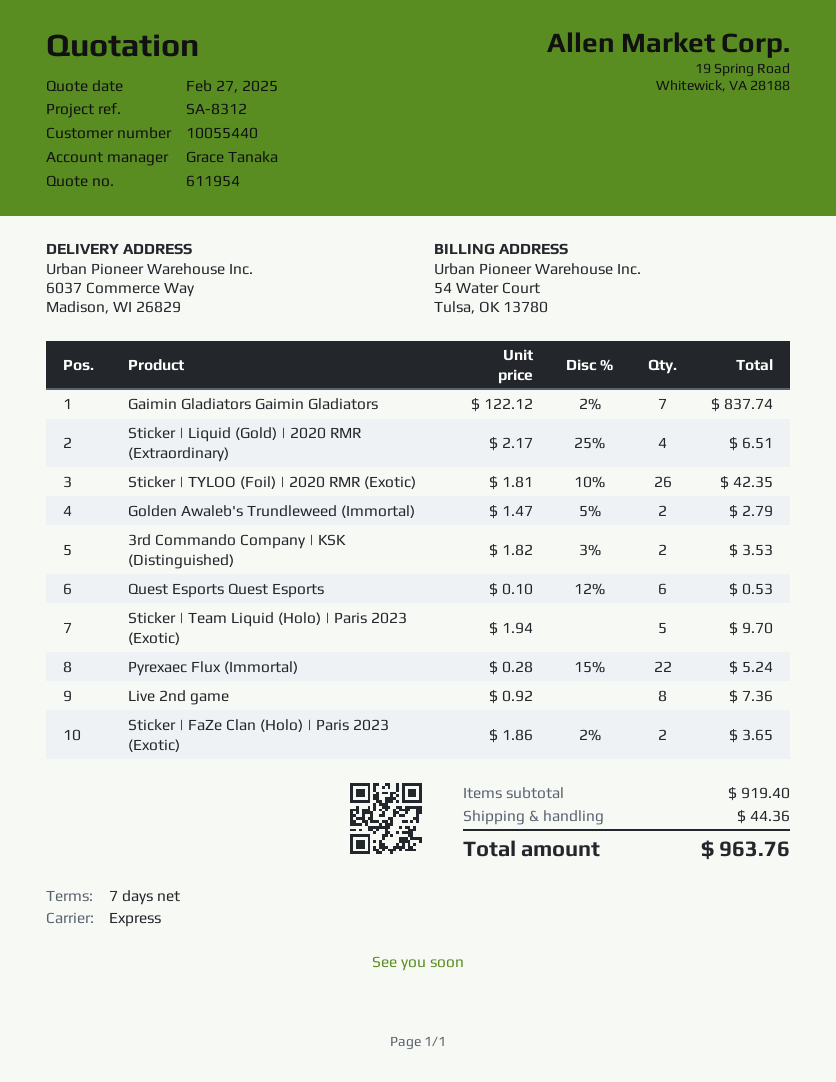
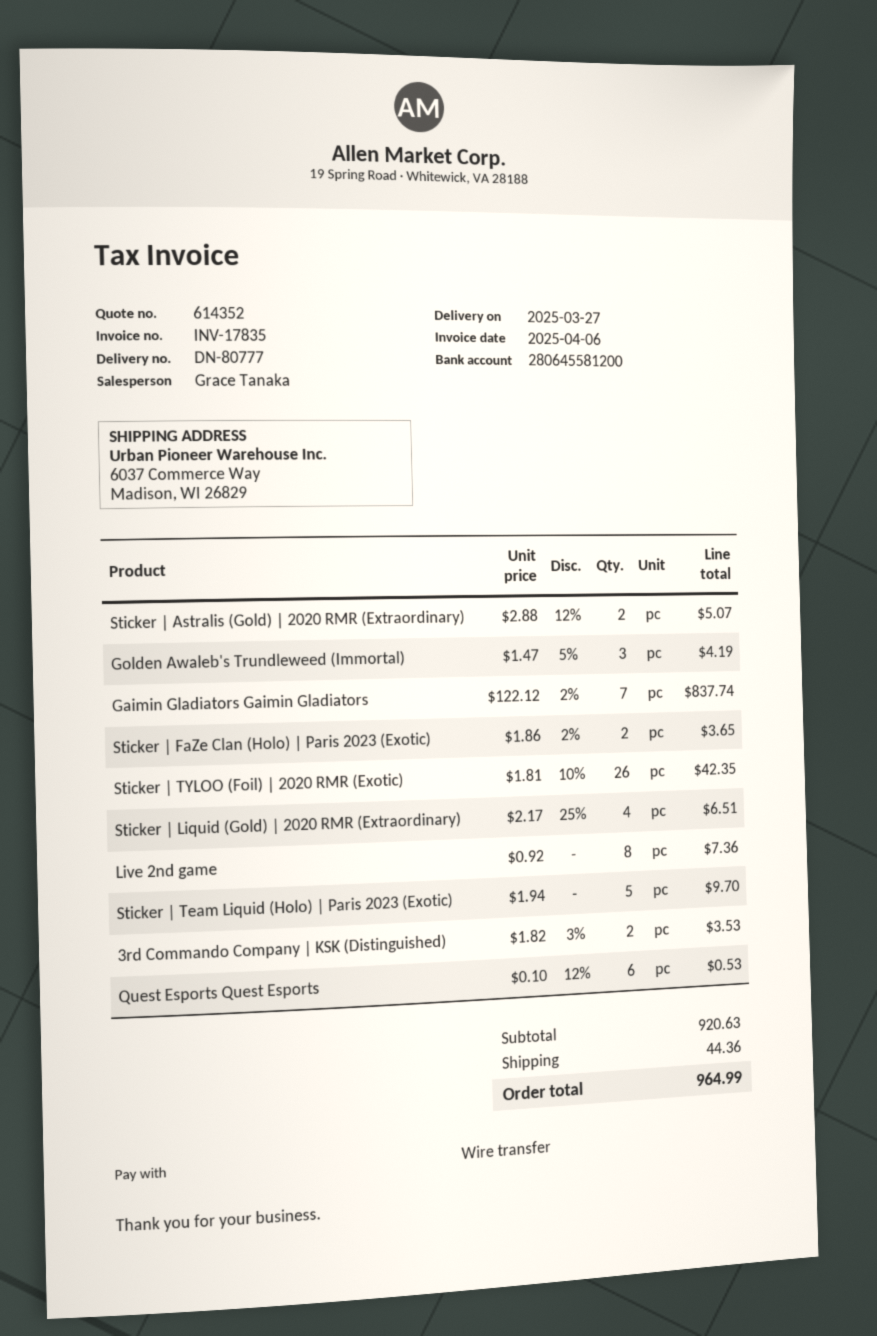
quote number: 611954 -> 614352
Golden Awaleb's Trundleweed (Immortal): 2 x 1.47 - 5% = 2.79 -> 3 x 1.47 - 5% = 4.19
Pyrexaec Flux (Immortal): 22 x 0.28 - 15% = 5.24 -> none
Sticker | Astralis (Gold) | 2020 RMR (Extraordinary): none -> 2 x 2.88 - 12% = 5.07
subtotal: 919.40 -> 920.63
total: 963.76 -> 964.99

